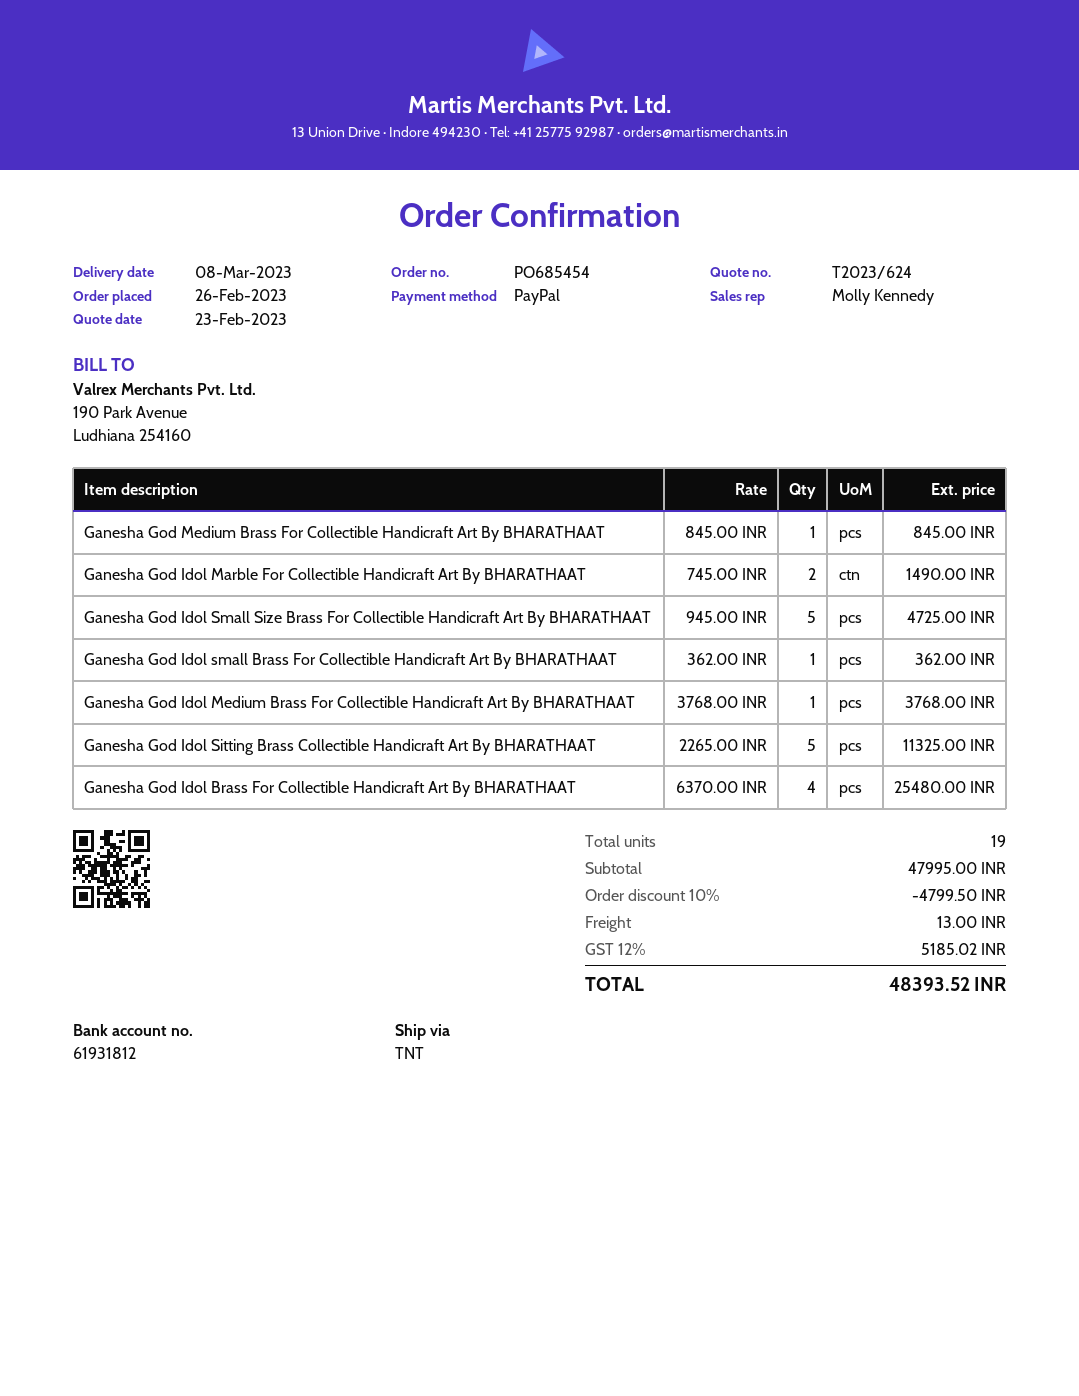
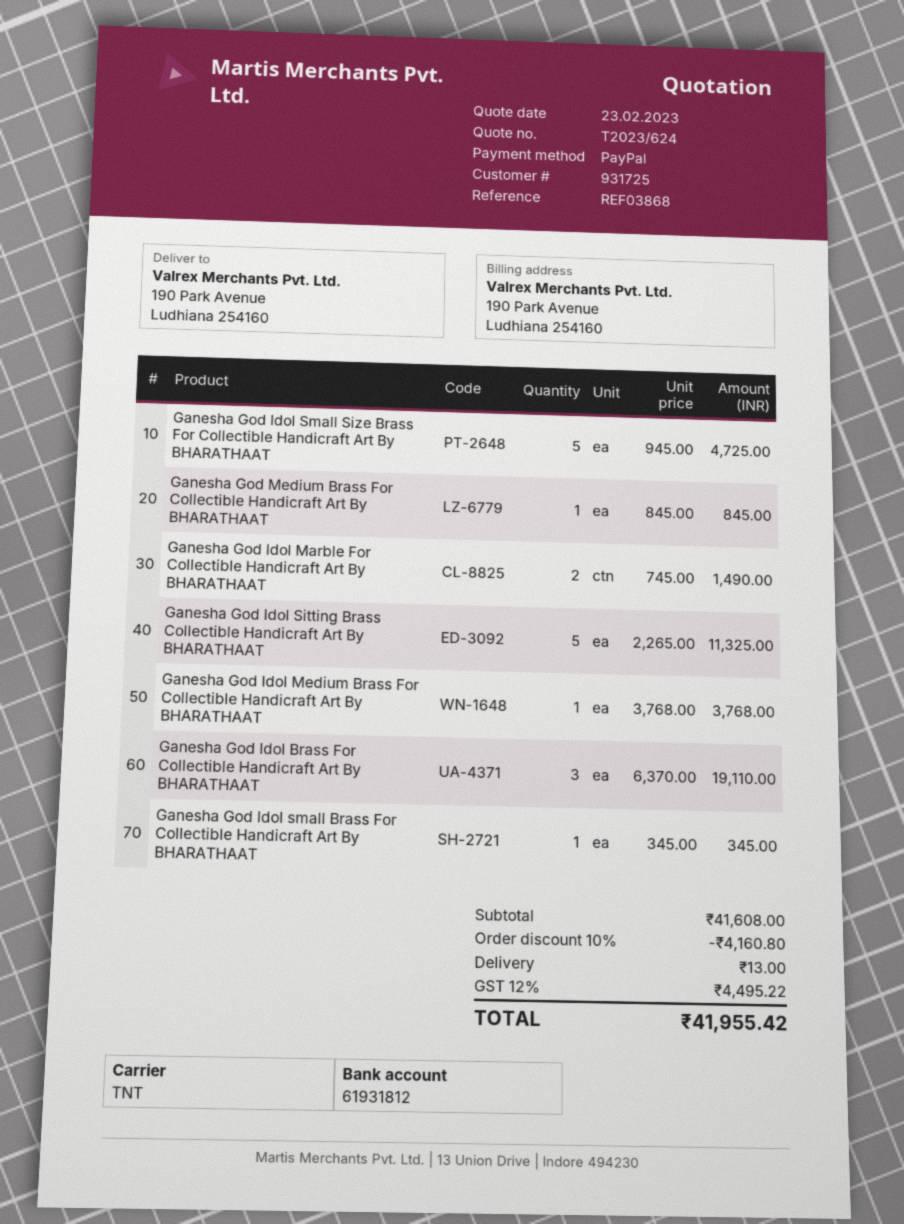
Ganesha God Idol small Brass For Collectible Handicraft Art By BHARATHAAT: 1 x 362.00 = 362.00 -> 1 x 345.00 = 345.00
Ganesha God Idol Brass For Collectible Handicraft Art By BHARATHAAT: 4 x 6370.00 = 25480.00 -> 3 x 6370.00 = 19110.00
subtotal: 47995.00 -> 41608.00
discount: 10% = 4799.50 -> 10% = 4160.80
tax: 12% = 5185.02 -> 12% = 4495.22
total: 48393.52 -> 41955.42

